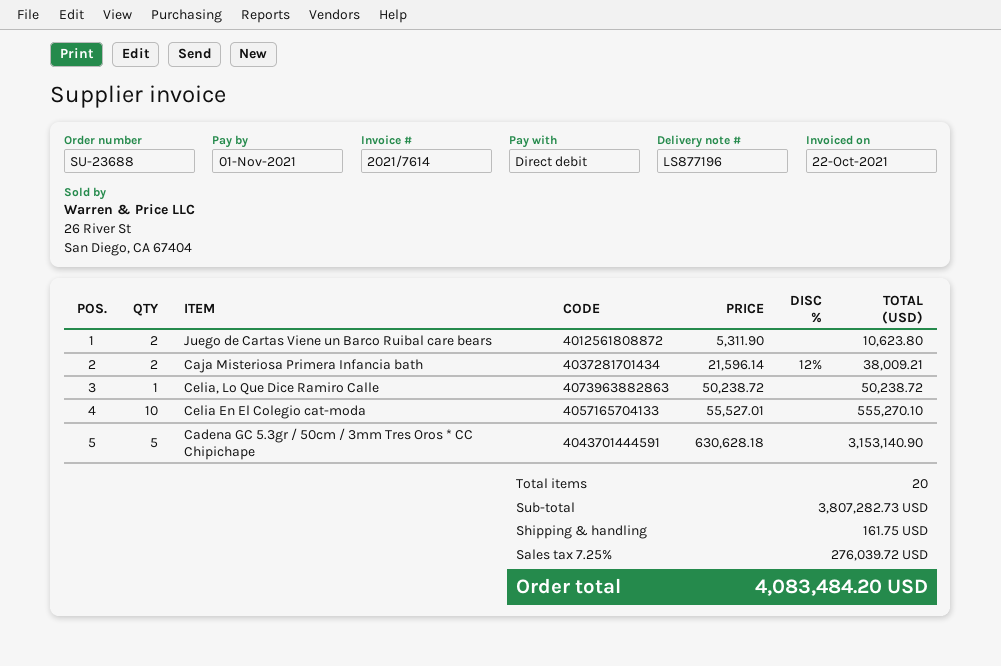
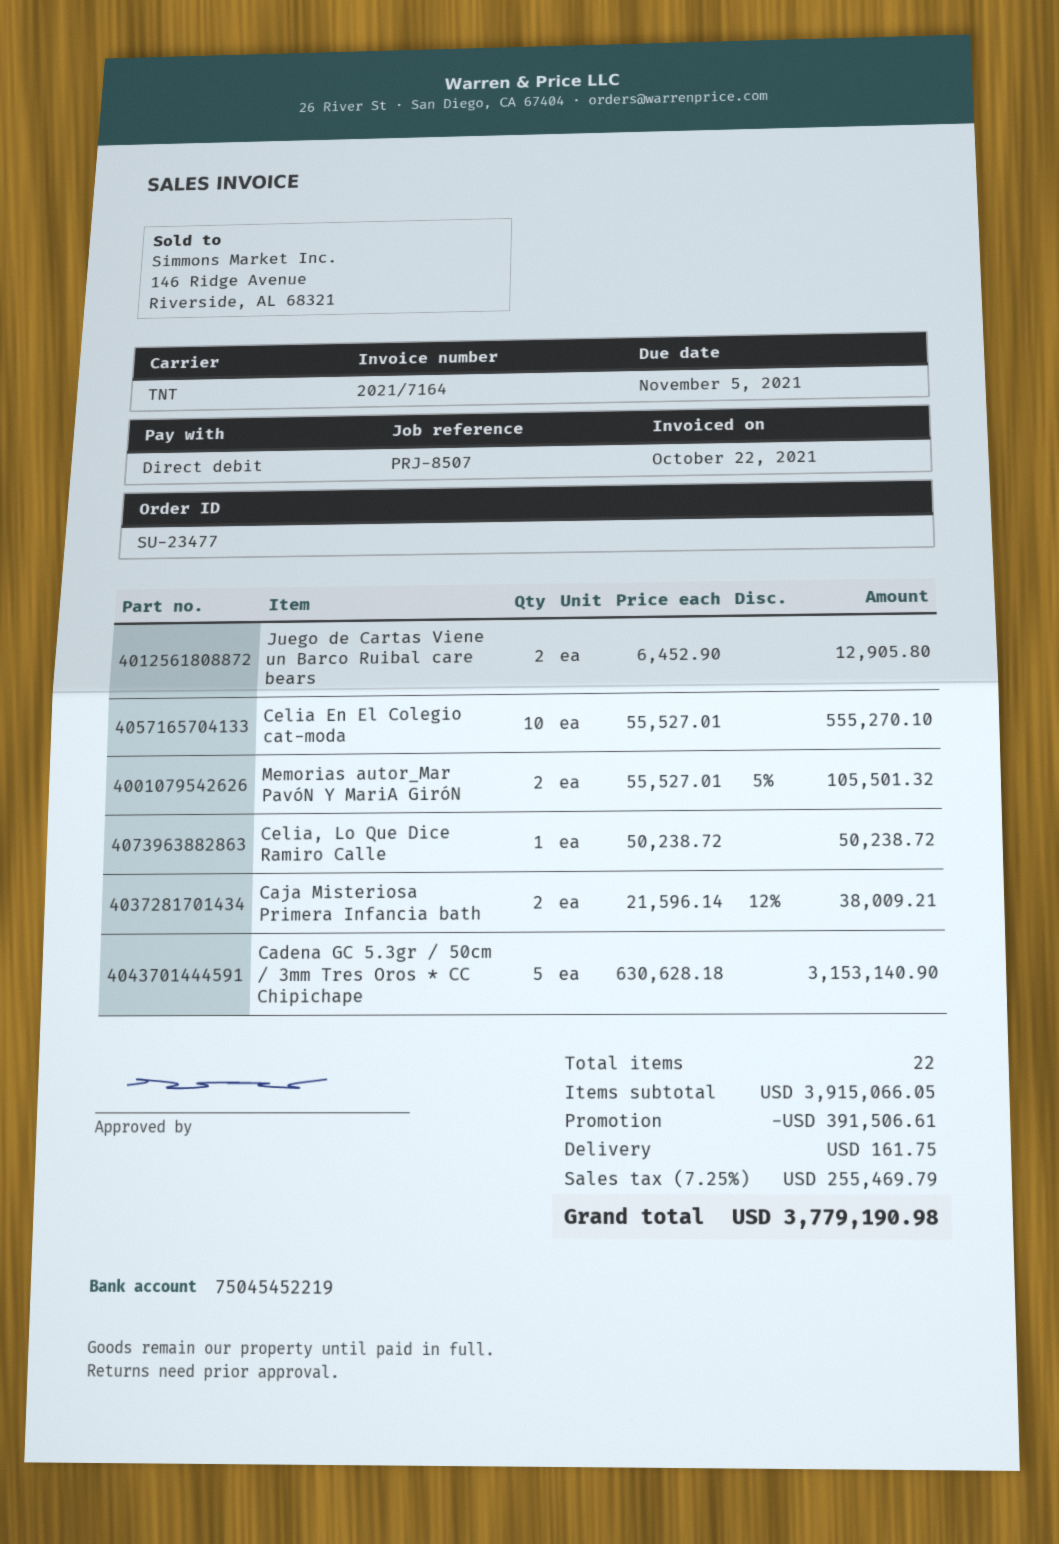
order number: SU-23688 -> SU-23477
invoice number: 2021/7614 -> 2021/7164
due date: 2021-11-01 -> 2021-11-05
Juego de Cartas Viene un Barco Ruibal care bears: 2 x 5311.90 = 10623.80 -> 2 x 6452.90 = 12905.80
Memorias autor_Mar PavóN Y MariA GiróN: none -> 2 x 55527.01 - 5% = 105501.32
total quantity: 20 -> 22
subtotal: 3807282.73 -> 3915066.05
discount: none -> 391506.61
tax: 7.25% = 276039.72 -> 7.25% = 255469.79
total: 4083484.20 -> 3779190.98

